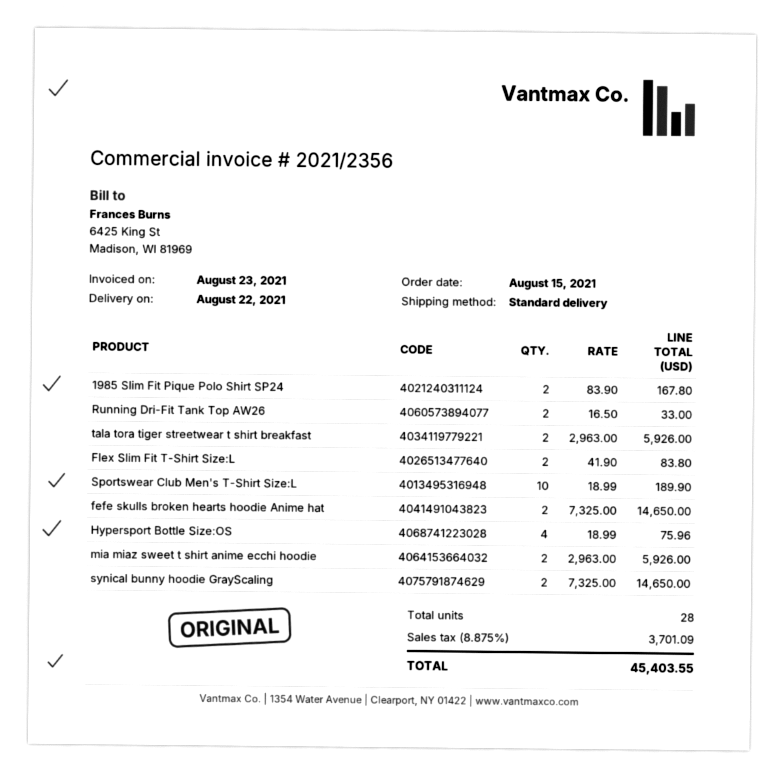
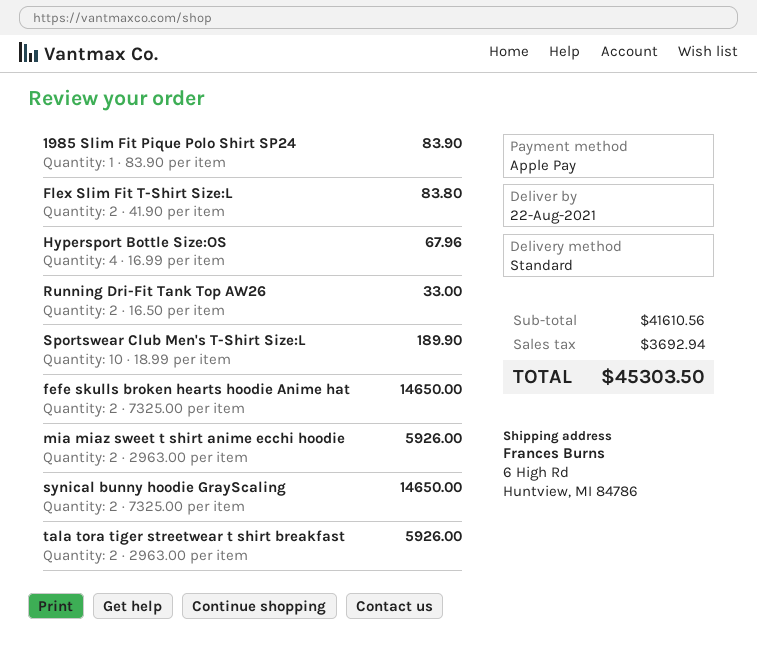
1985 Slim Fit Pique Polo Shirt SP24: 2 x 83.90 = 167.80 -> 1 x 83.90 = 83.90
Hypersport Bottle Size:OS: 4 x 18.99 = 75.96 -> 4 x 16.99 = 67.96
tax: 3701.09 -> 3692.94
total: 45403.55 -> 45303.50

